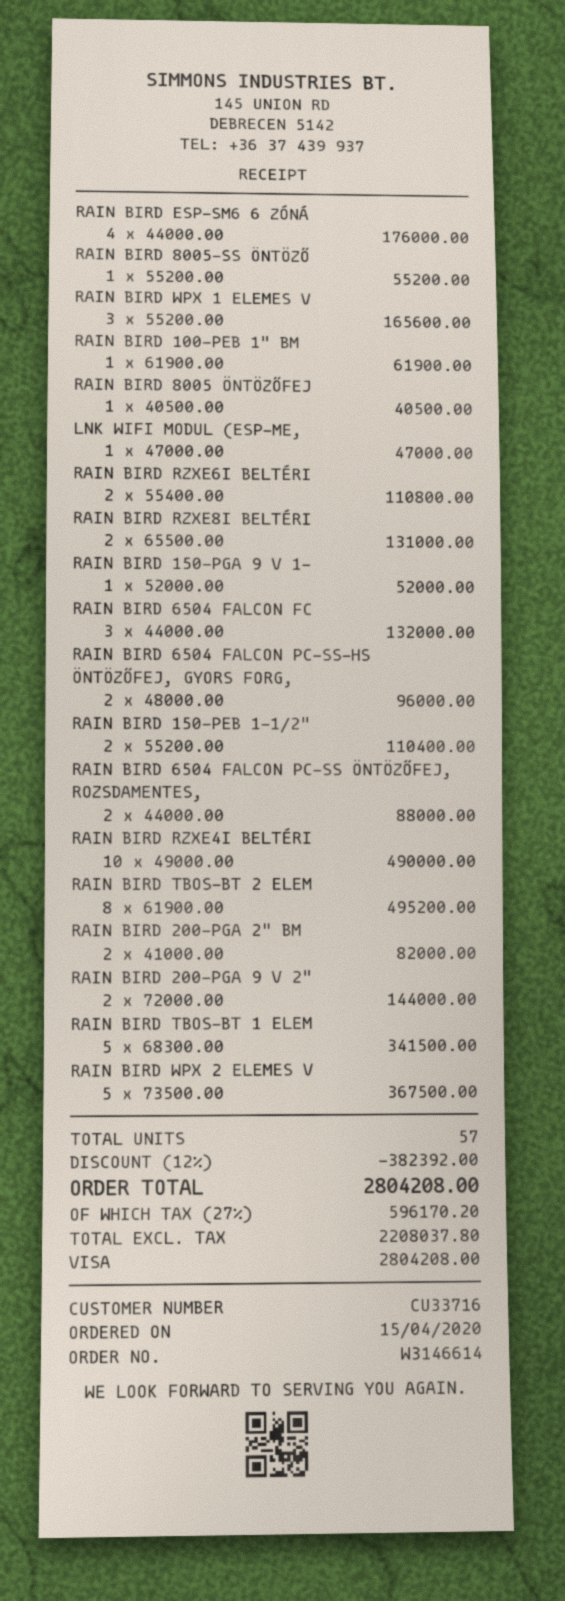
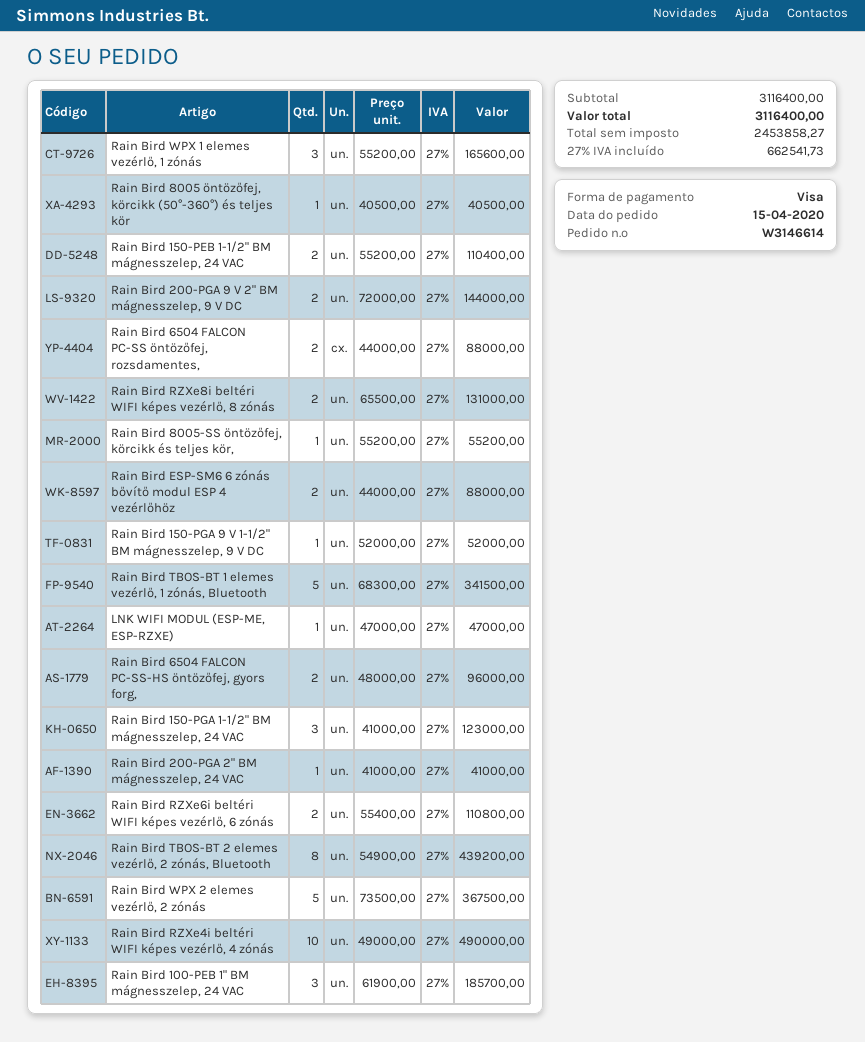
RAIN BIRD ESP-SM6 6 ZÓNÁ: 4 x 44000.00 = 176000.00 -> 2 x 44000.00 = 88000.00
RAIN BIRD 100-PEB 1" BM: 1 x 61900.00 = 61900.00 -> 3 x 61900.00 = 185700.00
RAIN BIRD 6504 FALCON FC: 3 x 44000.00 = 132000.00 -> none
RAIN BIRD TBOS-BT 2 ELEM: 8 x 61900.00 = 495200.00 -> 8 x 54900.00 = 439200.00
RAIN BIRD 200-PGA 2" BM: 2 x 41000.00 = 82000.00 -> 1 x 41000.00 = 41000.00
Rain Bird 150-PGA 1-1/2" BM mágnesszelep, 24 VAC: none -> 3 x 41000.00 = 123000.00
discount: 12% = 382392.00 -> none
net: 2208037.80 -> 2453858.27
tax: 27% = 596170.20 -> 27% = 662541.73
total: 2804208.00 -> 3116400.00

